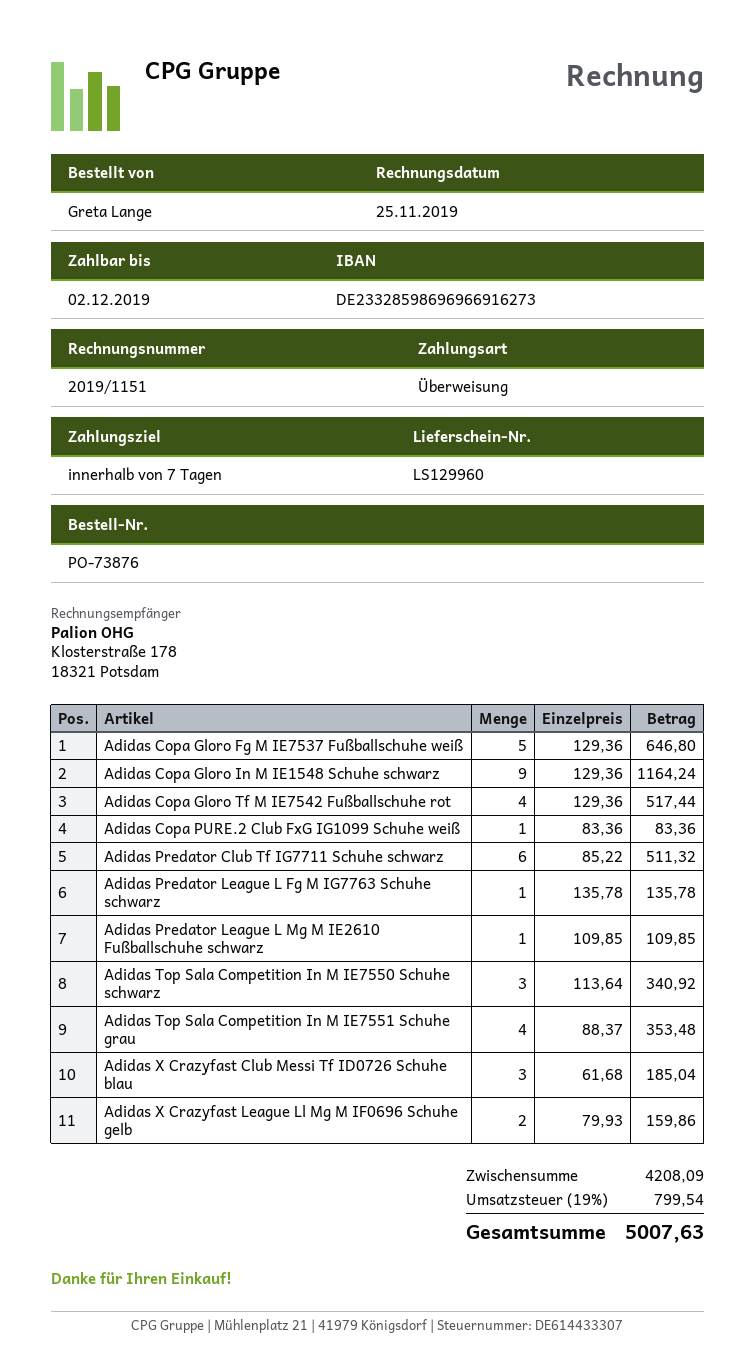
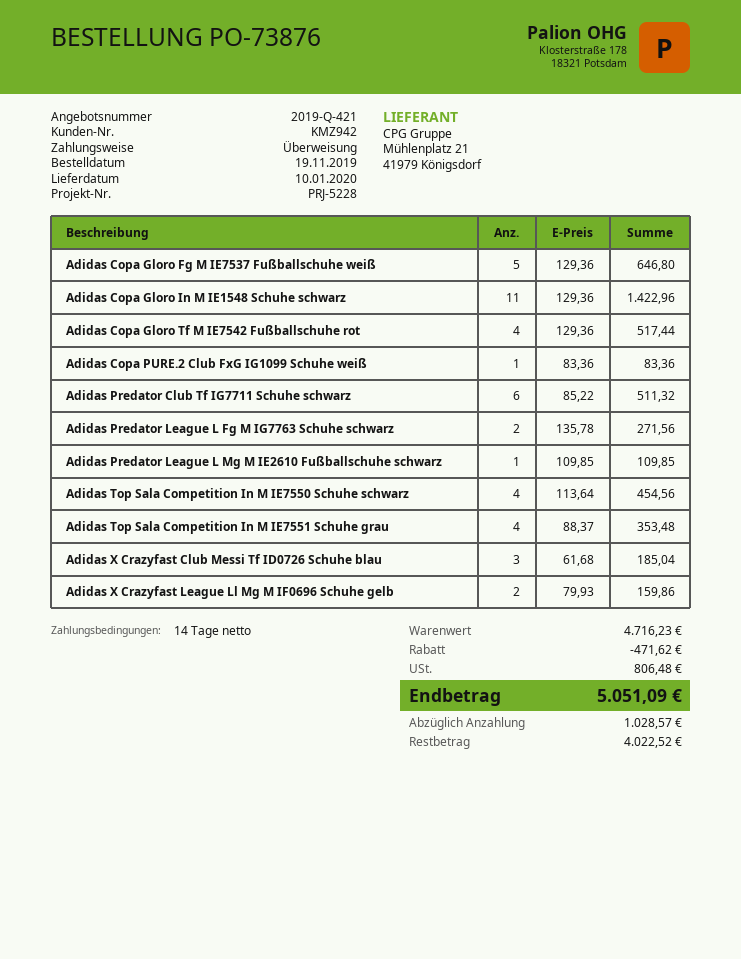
payment terms: 7 days -> 14 days
Adidas Copa Gloro In M IE1548 Schuhe schwarz: 9 x 129.36 = 1164.24 -> 11 x 129.36 = 1422.96
Adidas Predator League L Fg M IG7763 Schuhe schwarz: 1 x 135.78 = 135.78 -> 2 x 135.78 = 271.56
Adidas Top Sala Competition In M IE7550 Schuhe schwarz: 3 x 113.64 = 340.92 -> 4 x 113.64 = 454.56
subtotal: 4208.09 -> 4716.23
discount: none -> 471.62
tax: 799.54 -> 806.48
total: 5007.63 -> 5051.09

